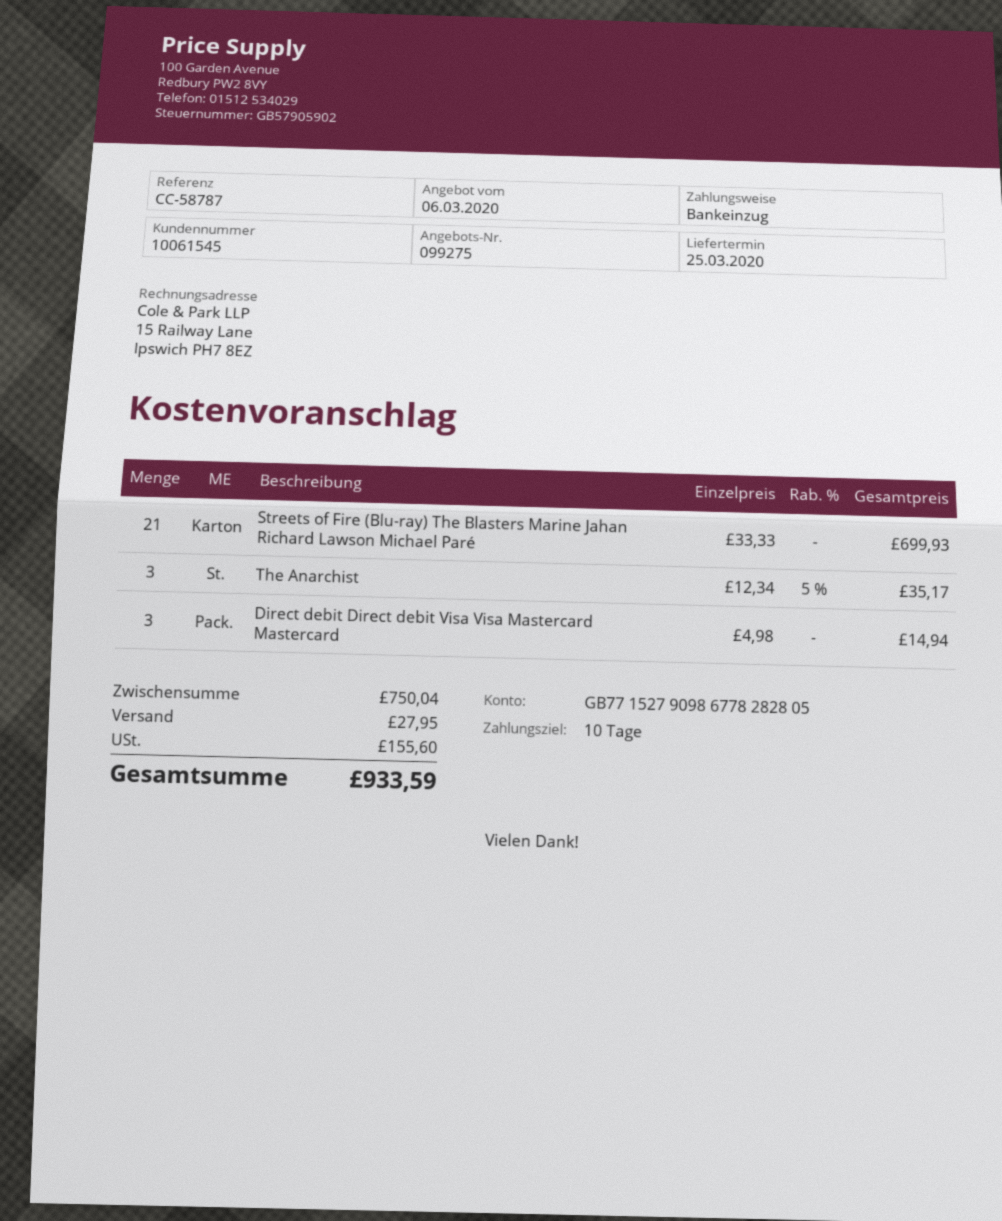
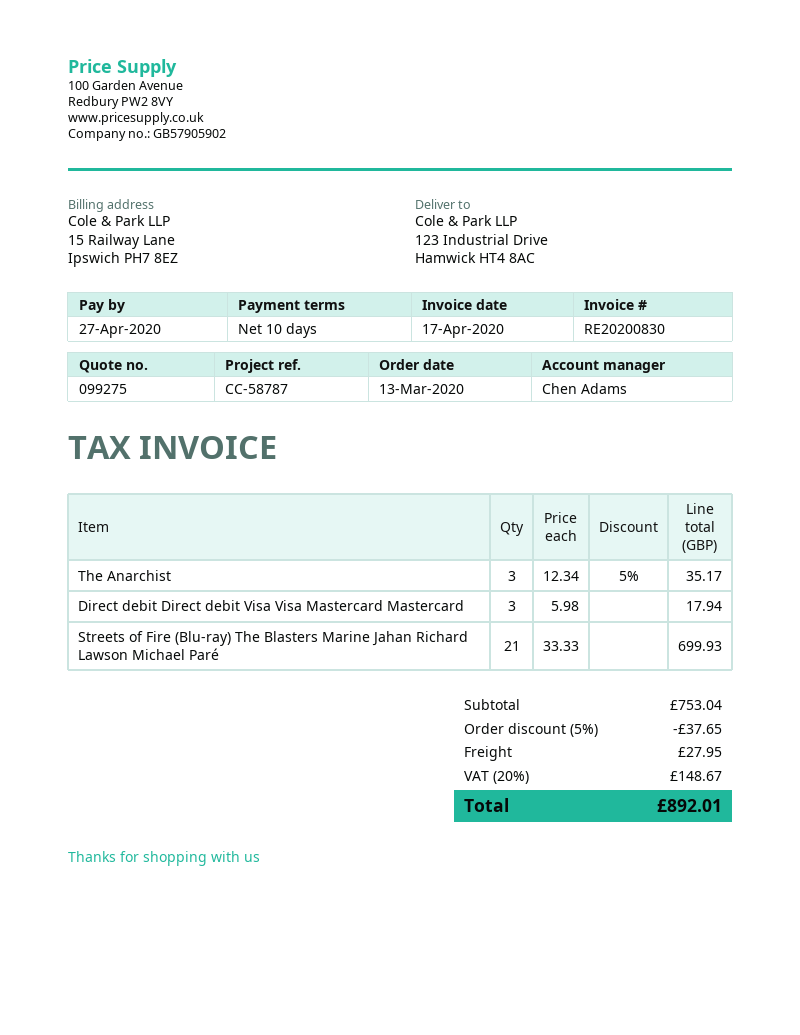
Direct debit Direct debit Visa Visa Mastercard Mastercard: 3 x 4.98 = 14.94 -> 3 x 5.98 = 17.94
subtotal: 750.04 -> 753.04
discount: none -> 5% = 37.65
tax: 155.60 -> 148.67
total: 933.59 -> 892.01

